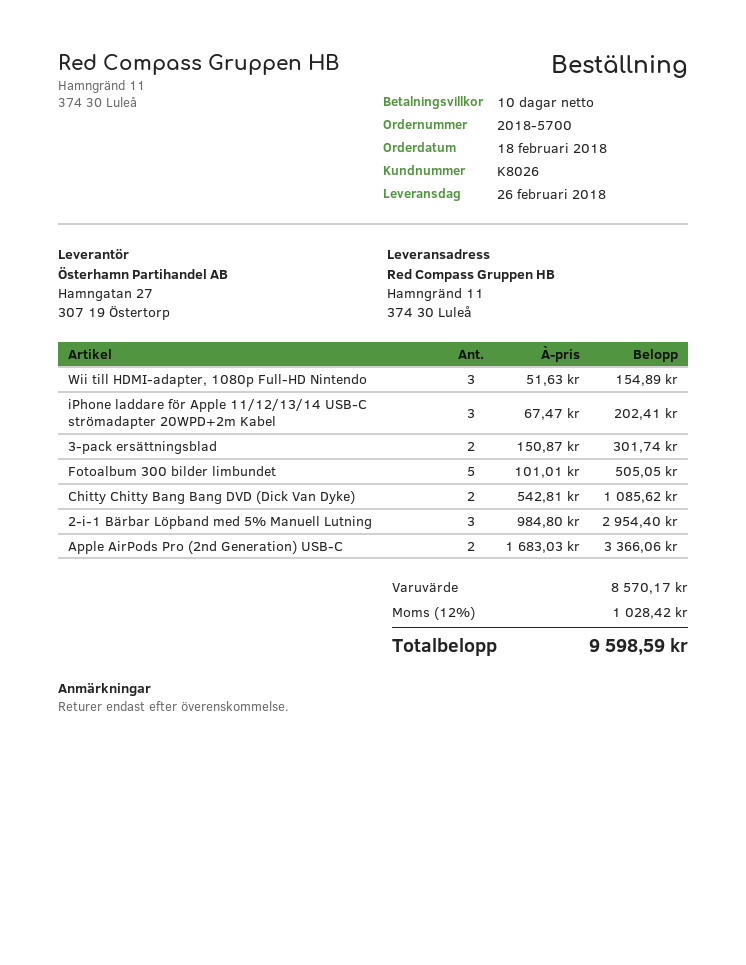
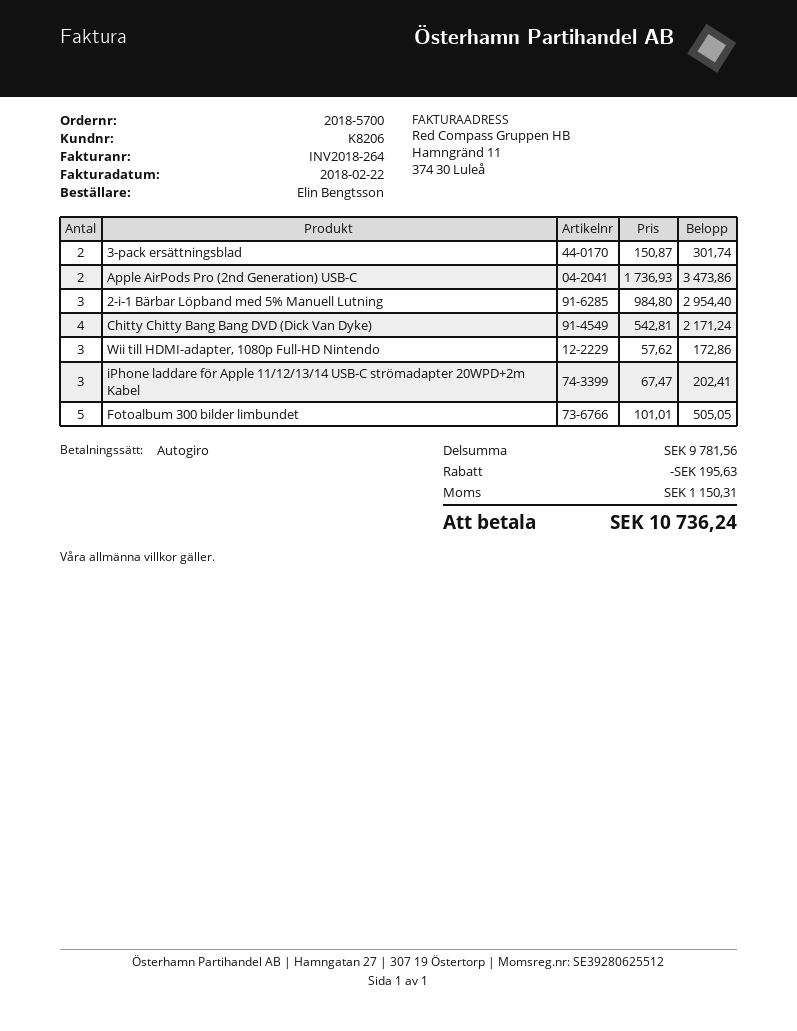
customer number: K8026 -> K8206
Wii till HDMI-adapter, 1080p Full-HD Nintendo: 3 x 51.63 = 154.89 -> 3 x 57.62 = 172.86
Chitty Chitty Bang Bang DVD (Dick Van Dyke): 2 x 542.81 = 1085.62 -> 4 x 542.81 = 2171.24
Apple AirPods Pro (2nd Generation) USB-C: 2 x 1683.03 = 3366.06 -> 2 x 1736.93 = 3473.86
subtotal: 8570.17 -> 9781.56
discount: none -> 195.63
tax: 1028.42 -> 1150.31
total: 9598.59 -> 10736.24

